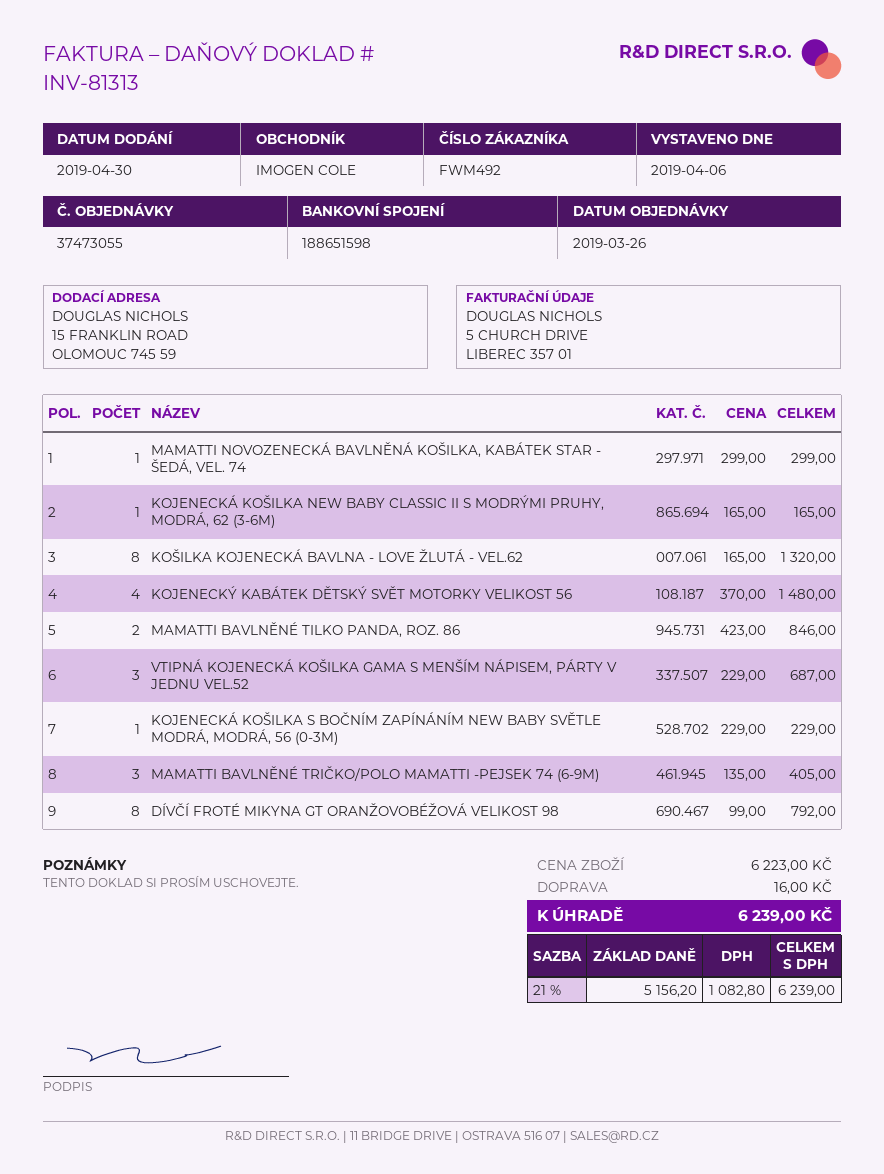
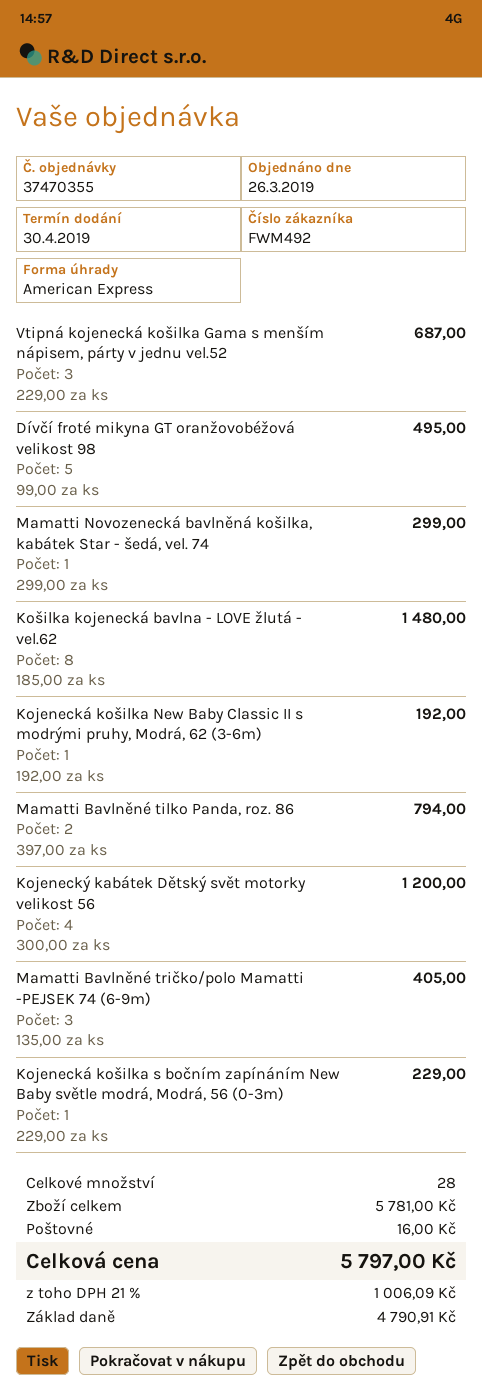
order number: 37473055 -> 37470355
KOJENECKÁ KOŠILKA NEW BABY CLASSIC II S MODRÝMI PRUHY, MODRÁ, 62 (3-6M): 1 x 165.00 = 165.00 -> 1 x 192.00 = 192.00
KOŠILKA KOJENECKÁ BAVLNA - LOVE ŽLUTÁ - VEL.62: 8 x 165.00 = 1320.00 -> 8 x 185.00 = 1480.00
KOJENECKÝ KABÁTEK DĚTSKÝ SVĚT MOTORKY VELIKOST 56: 4 x 370.00 = 1480.00 -> 4 x 300.00 = 1200.00
MAMATTI BAVLNĚNÉ TILKO PANDA, ROZ. 86: 2 x 423.00 = 846.00 -> 2 x 397.00 = 794.00
DÍVČÍ FROTÉ MIKYNA GT ORANŽOVOBÉŽOVÁ VELIKOST 98: 8 x 99.00 = 792.00 -> 5 x 99.00 = 495.00
subtotal: 6223.00 -> 5781.00
net: 5156.20 -> 4790.91
tax: 21% = 1082.80 -> 21% = 1006.09
total: 6239.00 -> 5797.00

